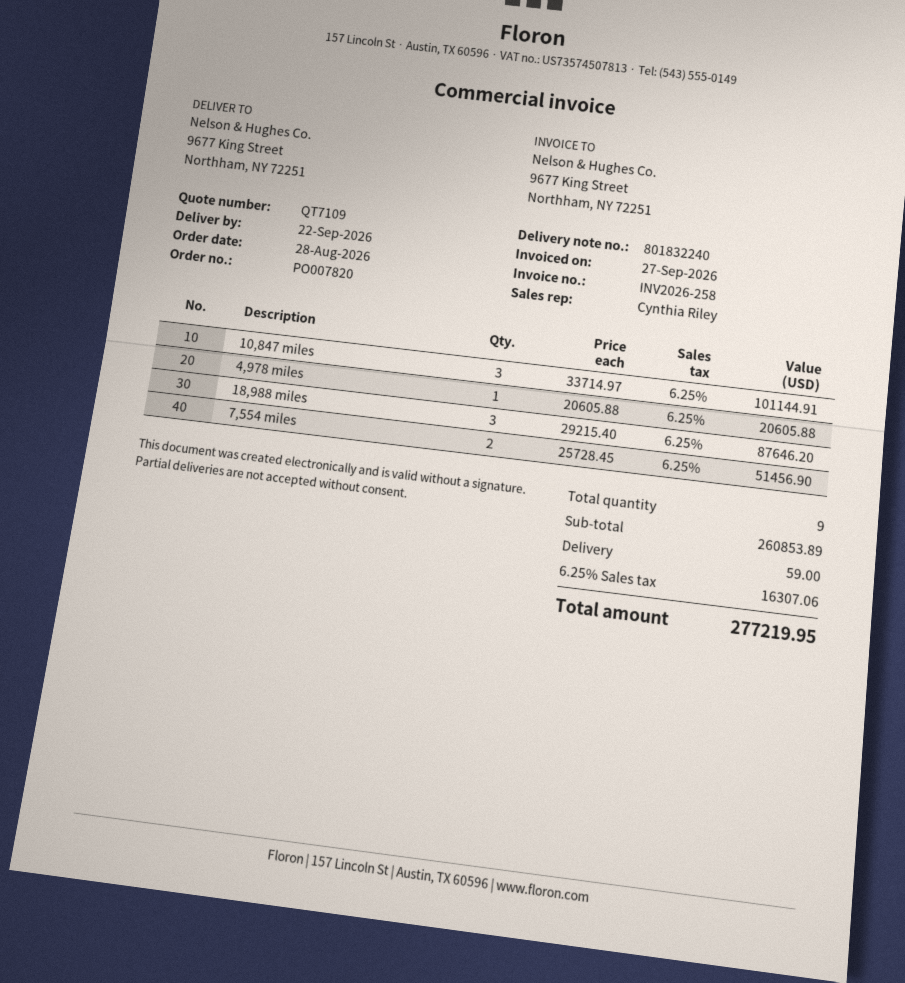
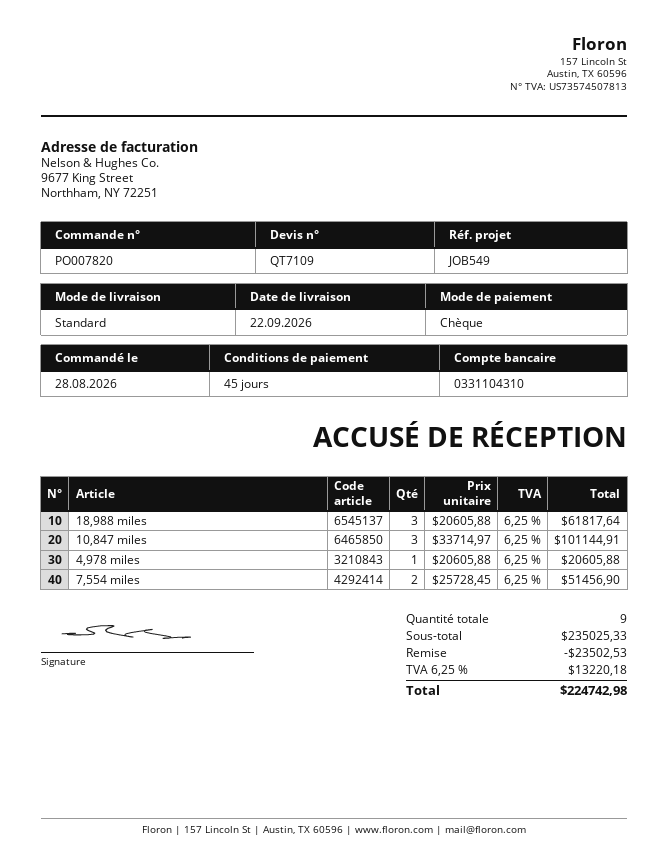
18,988 miles: 3 x 29215.40 = 87646.20 -> 3 x 20605.88 = 61817.64
subtotal: 260853.89 -> 235025.33
discount: none -> 23502.53
shipping: 59.00 -> none
tax: 6.25% = 16307.06 -> 6.25% = 13220.18
total: 277219.95 -> 224742.98

